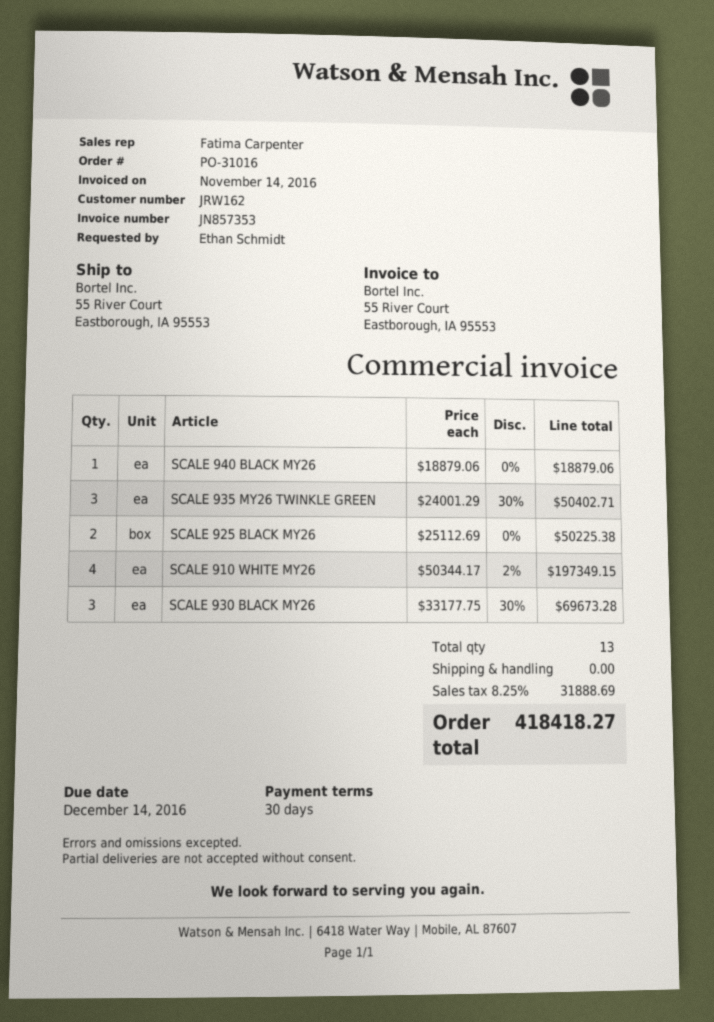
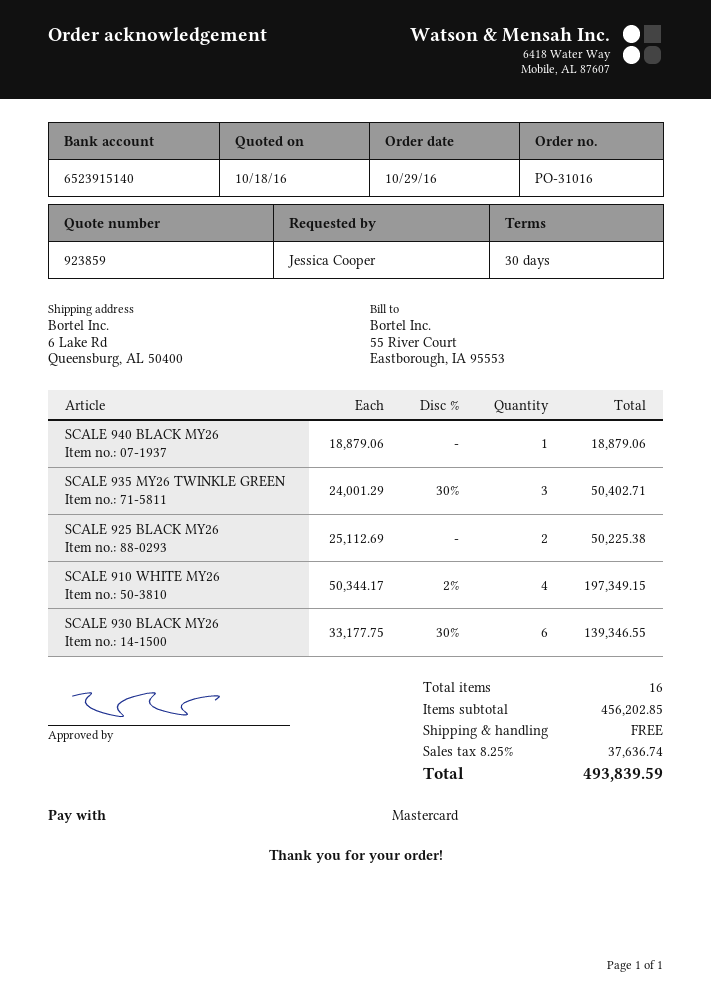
ordered by: Ethan Schmidt -> Jessica Cooper
ship to: 55 River Court, Eastborough, IA 95553 -> 6 Lake Rd, Queensburg, AL 50400
SCALE 930 BLACK MY26: 3 x 33177.75 - 30% = 69673.28 -> 6 x 33177.75 - 30% = 139346.55
total quantity: 13 -> 16
tax: 8.25% = 31888.69 -> 8.25% = 37636.74
total: 418418.27 -> 493839.59

